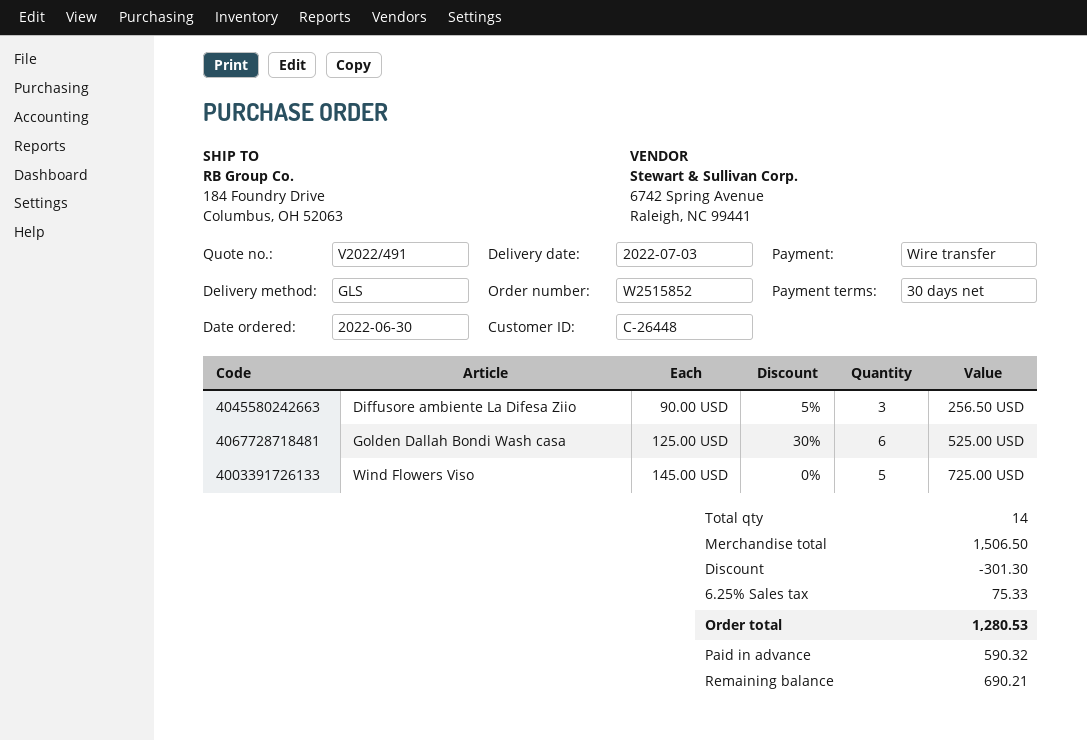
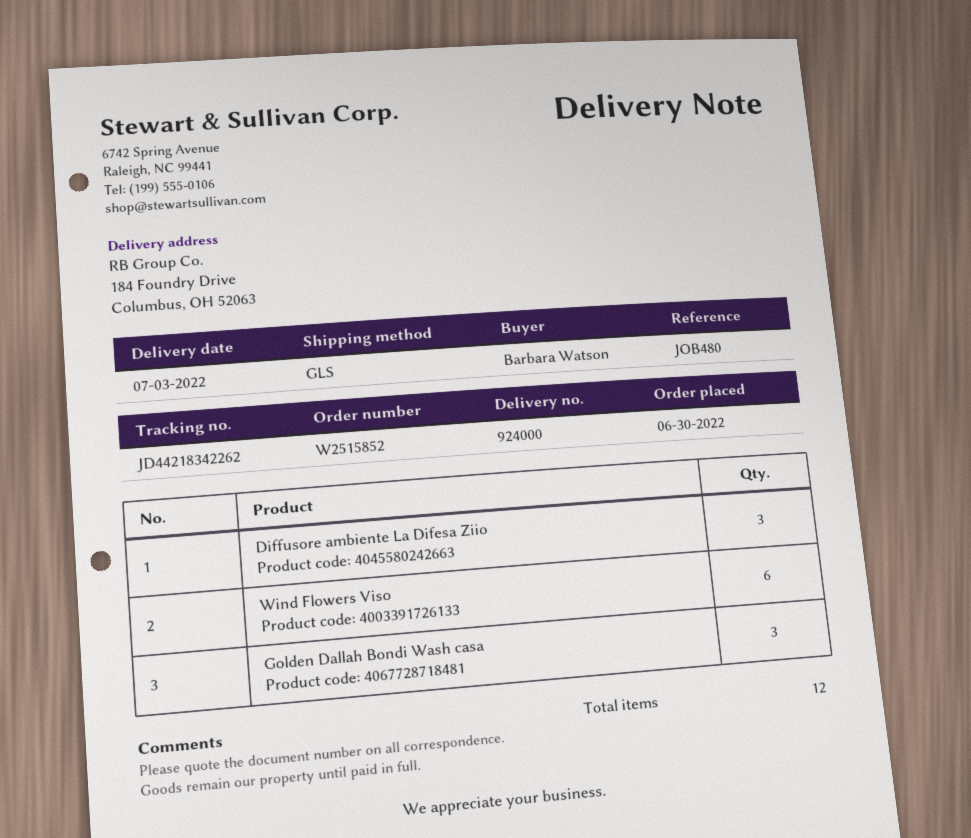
Golden Dallah Bondi Wash casa: 6 -> 3
Wind Flowers Viso: 5 -> 6
total quantity: 14 -> 12

